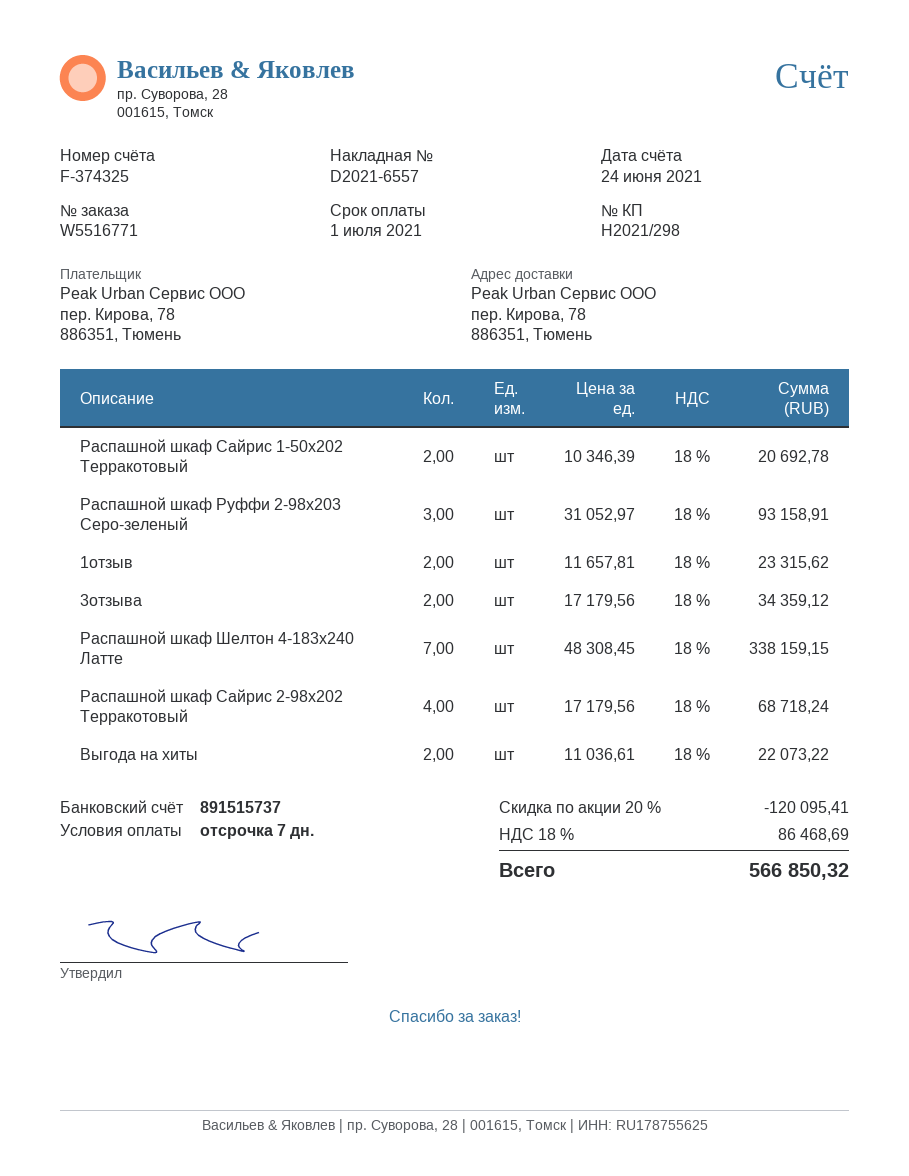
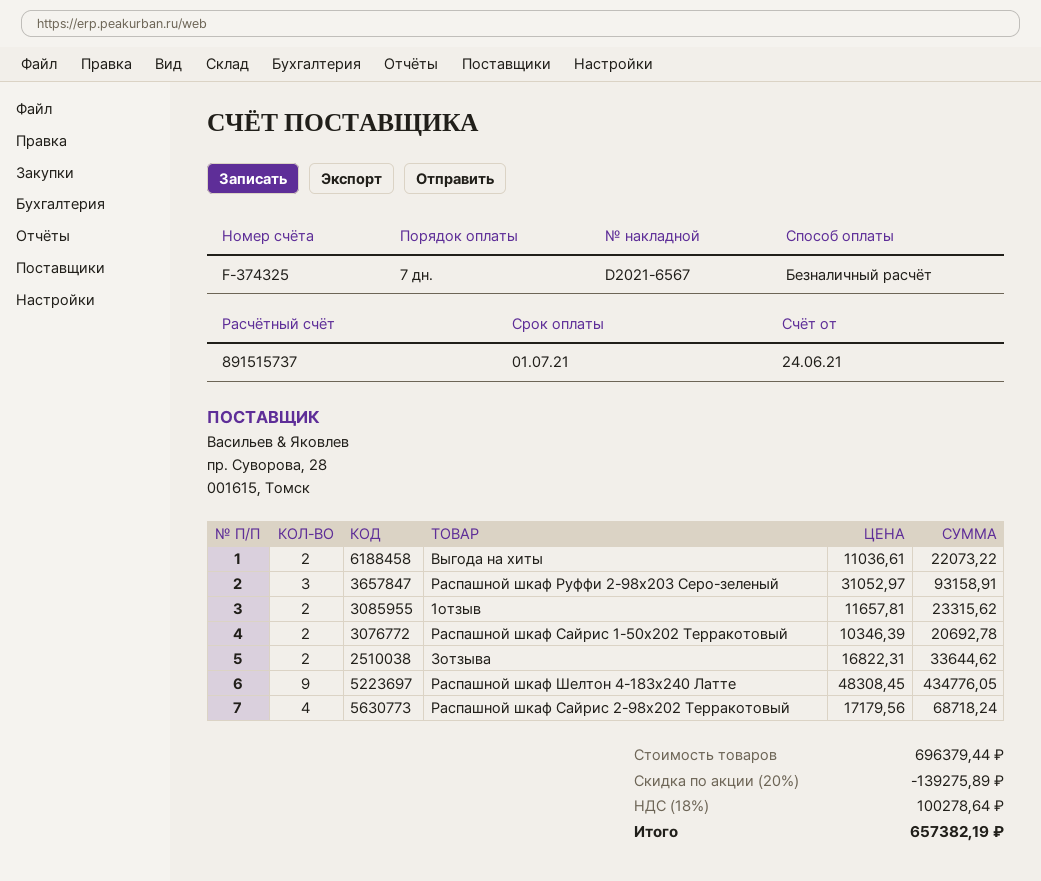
delivery note number: D2021-6557 -> D2021-6567
3отзыва: 2 x 17179.56 = 34359.12 -> 2 x 16822.31 = 33644.62
Распашной шкаф Шелтон 4-183x240 Латте: 7 x 48308.45 = 338159.15 -> 9 x 48308.45 = 434776.05
discount: 20% = 120095.41 -> 20% = 139275.89
tax: 18% = 86468.69 -> 18% = 100278.64
total: 566850.32 -> 657382.19

